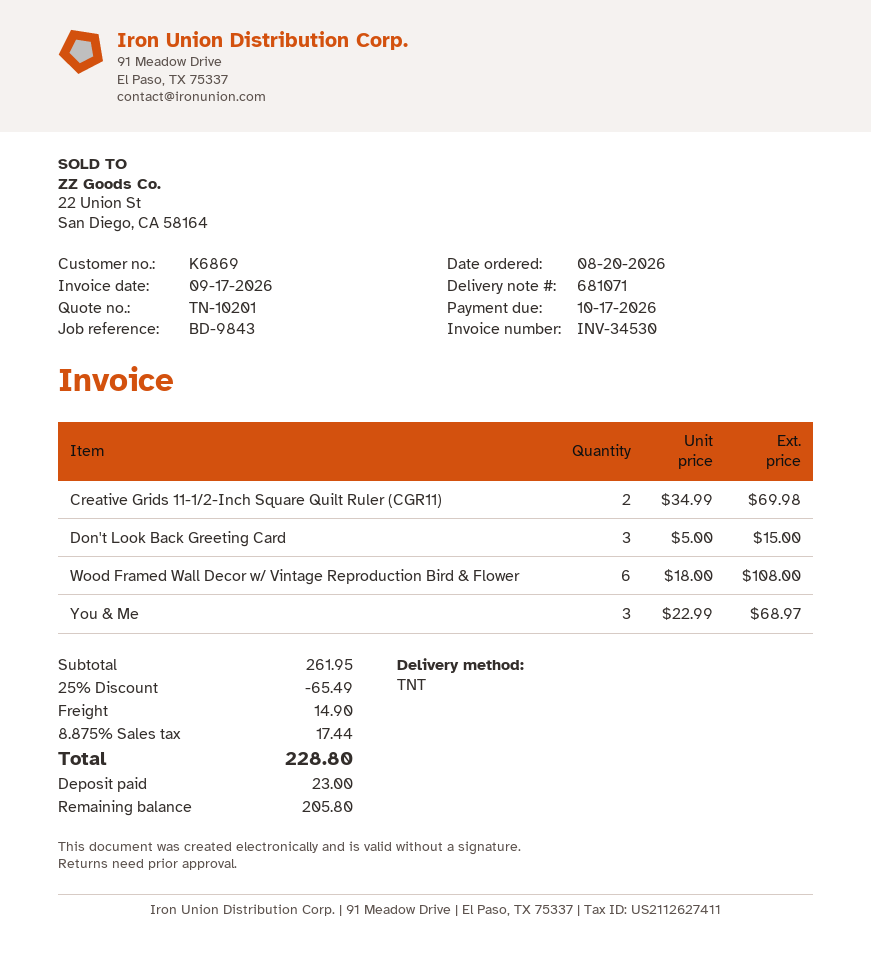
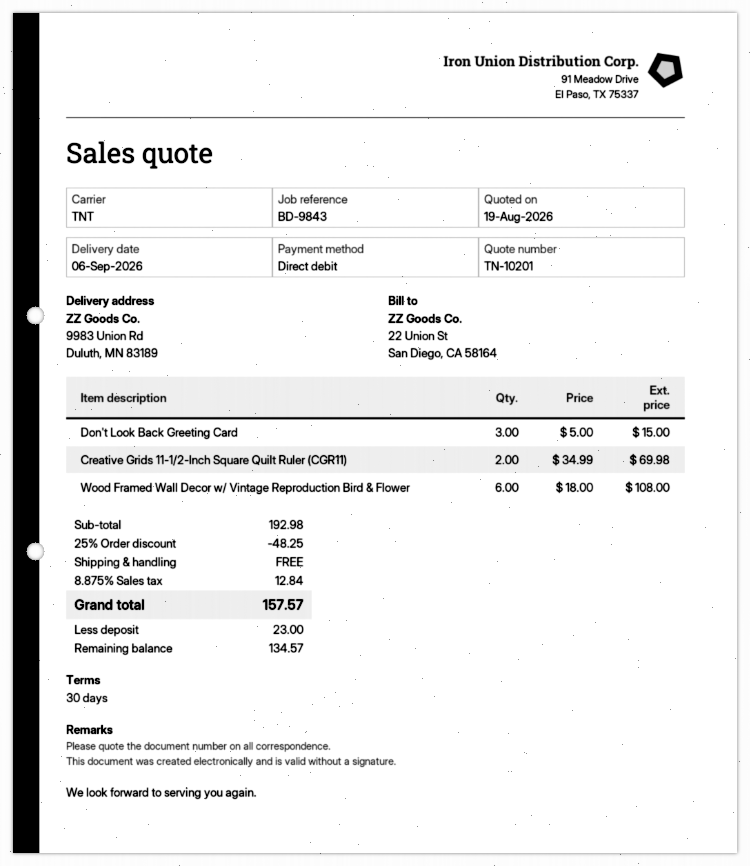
You & Me: 3 x 22.99 = 68.97 -> none
subtotal: 261.95 -> 192.98
discount: 25% = 65.49 -> 25% = 48.25
shipping: 14.90 -> 0.00
tax: 8.875% = 17.44 -> 8.875% = 12.84
total: 228.80 -> 157.57
balance: 205.80 -> 134.57

